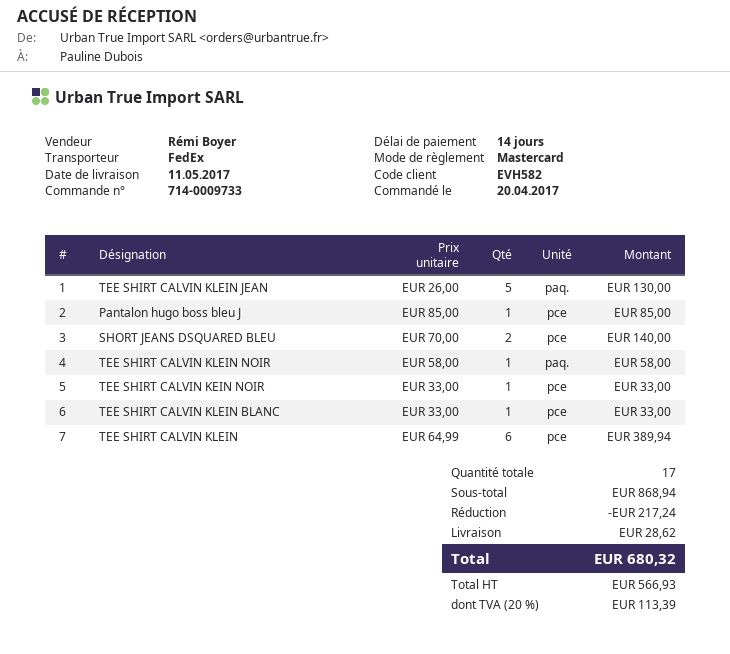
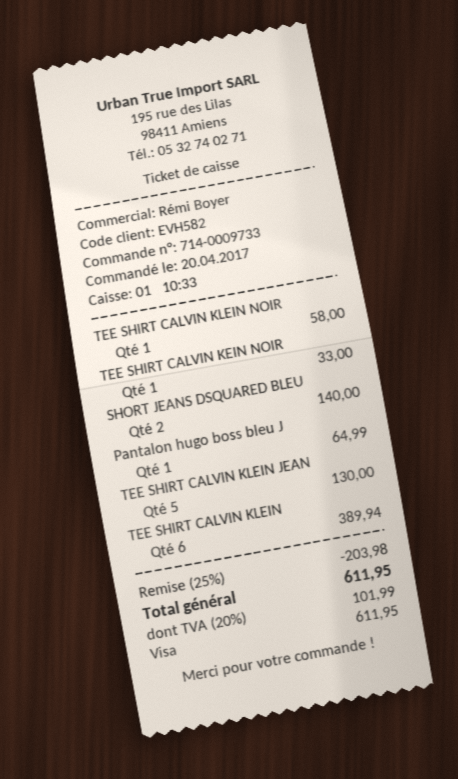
payment method: Mastercard -> Visa
Pantalon hugo boss bleu J: 1 for 85.00 -> 1 for 64.99
TEE SHIRT CALVIN KLEIN BLANC: 1 for 33.00 -> none
discount: 217.24 -> 203.98
shipping: 28.62 -> none
tax: 20% = 113.39 -> 20% = 101.99
total: 680.32 -> 611.95

